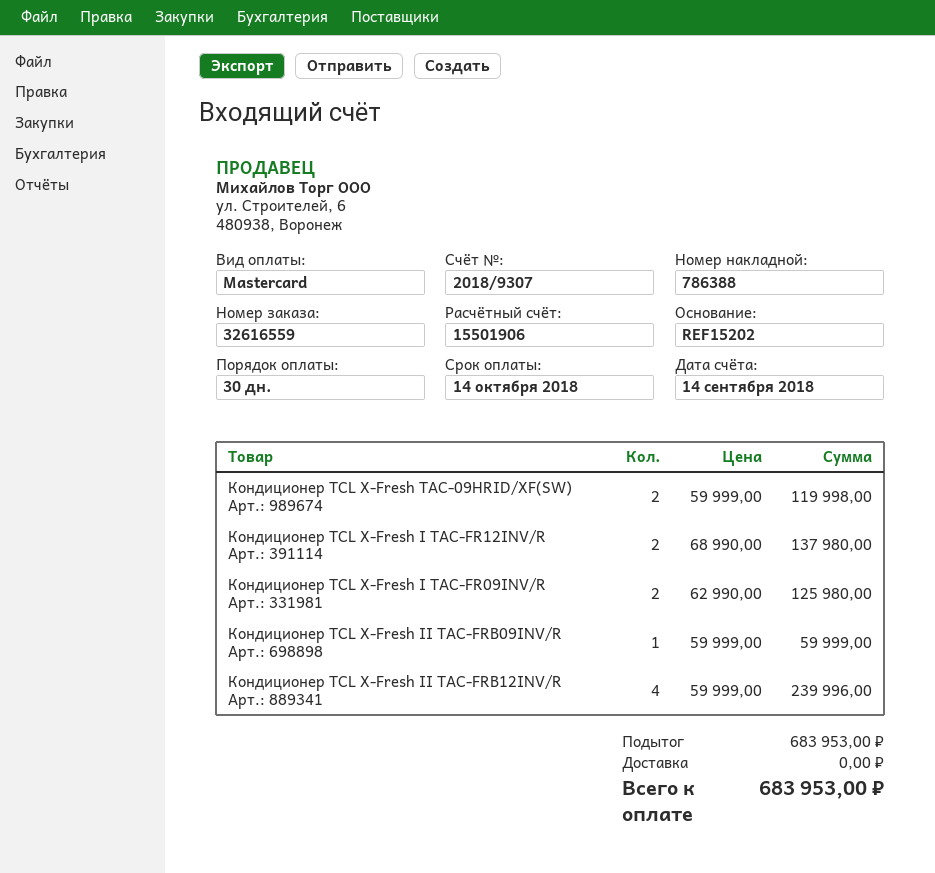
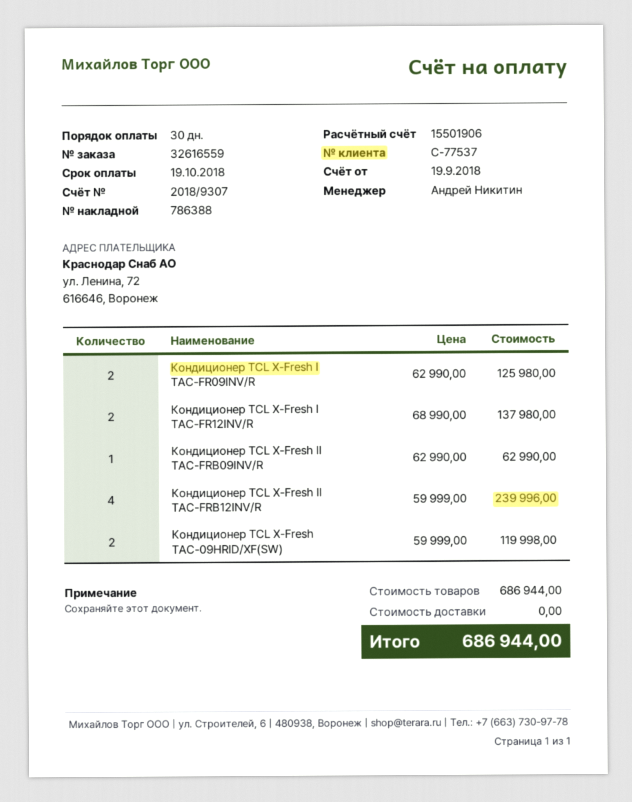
invoice date: 2018-09-14 -> 2018-09-19
due date: 2018-10-14 -> 2018-10-19
Кондиционер TCL X-Fresh II TAC-FRB09INV/R: 1 x 59999.00 = 59999.00 -> 1 x 62990.00 = 62990.00
subtotal: 683953.00 -> 686944.00
total: 683953.00 -> 686944.00

